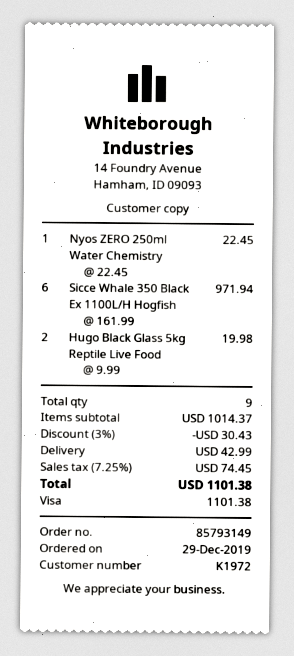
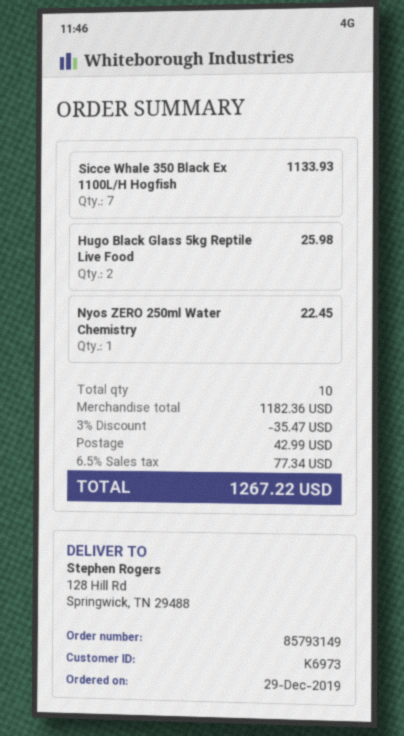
customer number: K1972 -> K6973
Sicce Whale 350 Black Ex 1100L/H Hogfish: 6 for 971.94 -> 7 for 1133.93
Hugo Black Glass 5kg Reptile Live Food: 2 for 19.98 -> 2 for 25.98
total quantity: 9 -> 10
subtotal: 1014.37 -> 1182.36
discount: 3% = 30.43 -> 3% = 35.47
tax: 7.25% = 74.45 -> 6.5% = 77.34
total: 1101.38 -> 1267.22

